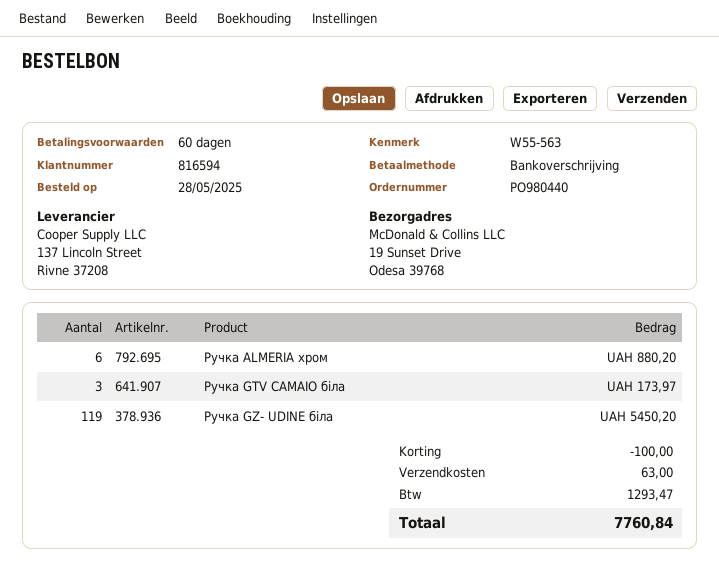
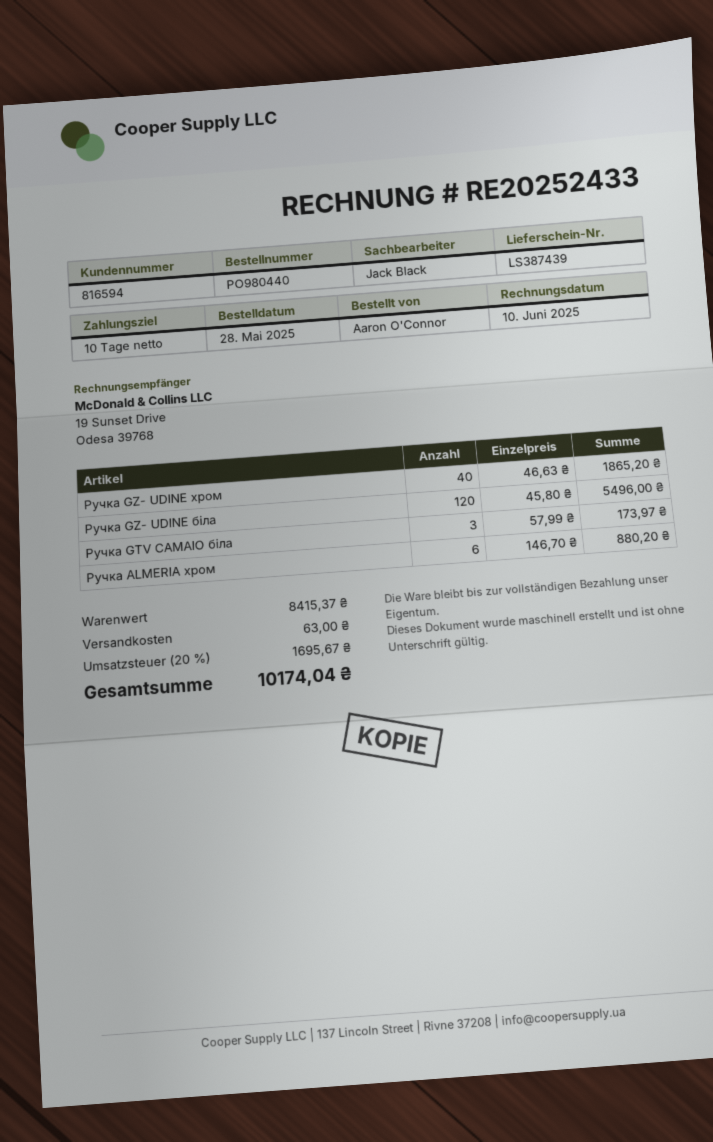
payment terms: 60 days -> 10 days
Ручка GZ- UDINE біла: 119 for 5450.20 -> 120 for 5496.00
Ручка GZ- UDINE хром: none -> 40 for 1865.20
discount: 100.00 -> none
tax: 1293.47 -> 1695.67
total: 7760.84 -> 10174.04

